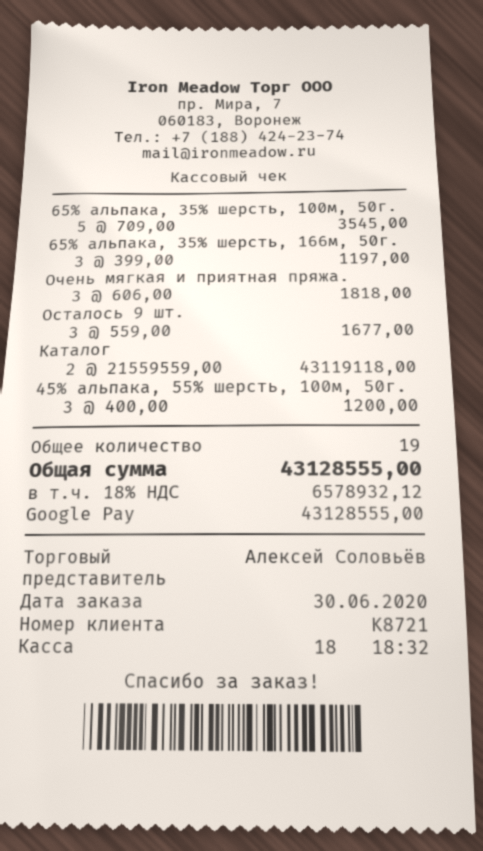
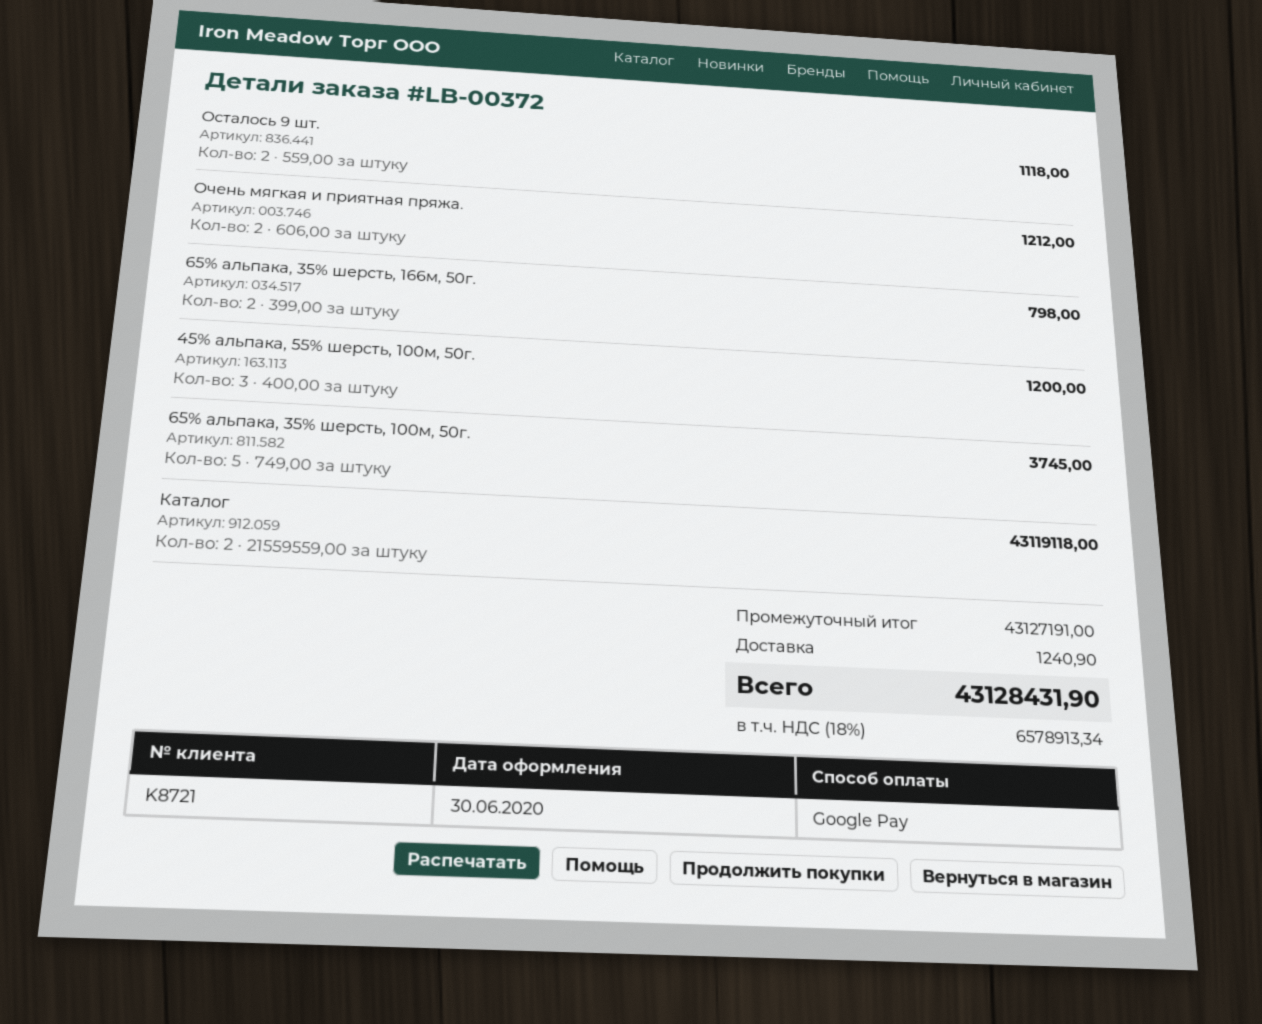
65% альпака, 35% шерсть, 100м, 50г.: 5 x 709.00 = 3545.00 -> 5 x 749.00 = 3745.00
65% альпака, 35% шерсть, 166м, 50г.: 3 x 399.00 = 1197.00 -> 2 x 399.00 = 798.00
Очень мягкая и приятная пряжа.: 3 x 606.00 = 1818.00 -> 2 x 606.00 = 1212.00
Осталось 9 шт.: 3 x 559.00 = 1677.00 -> 2 x 559.00 = 1118.00
shipping: none -> 1240.90
tax: 18% = 6578932.12 -> 18% = 6578913.34
total: 43128555.00 -> 43128431.90

